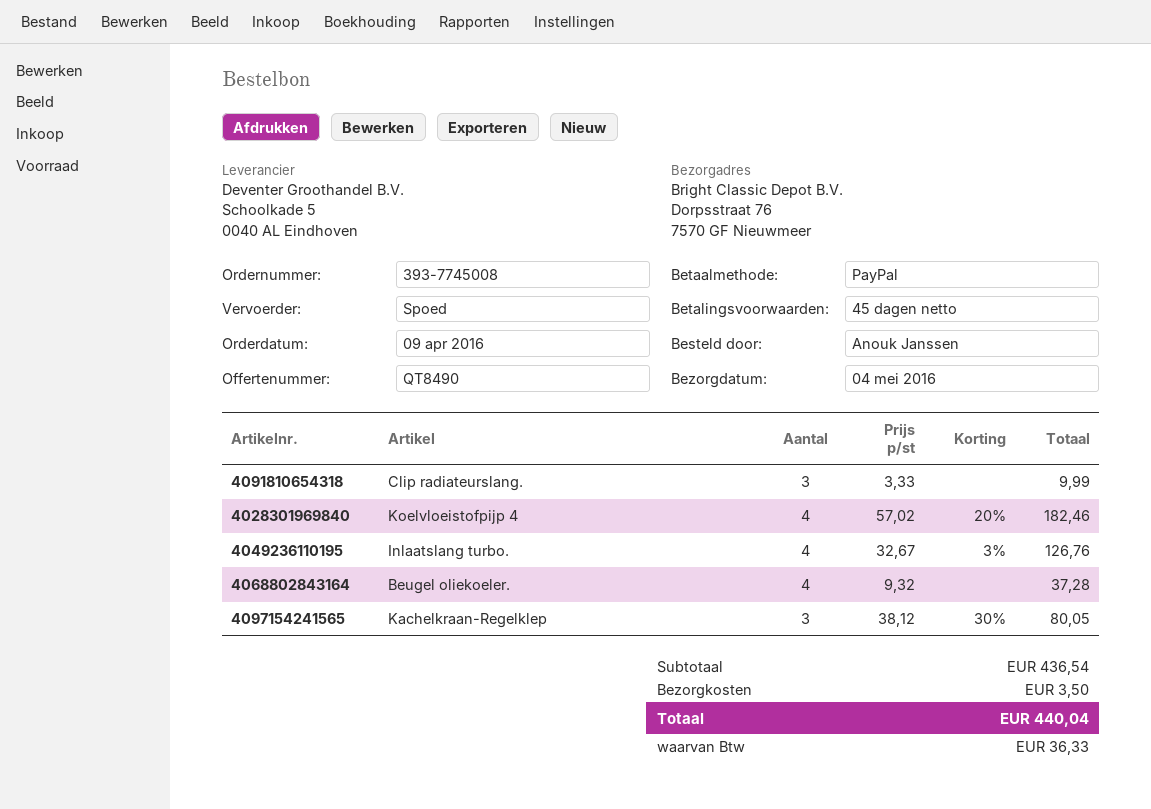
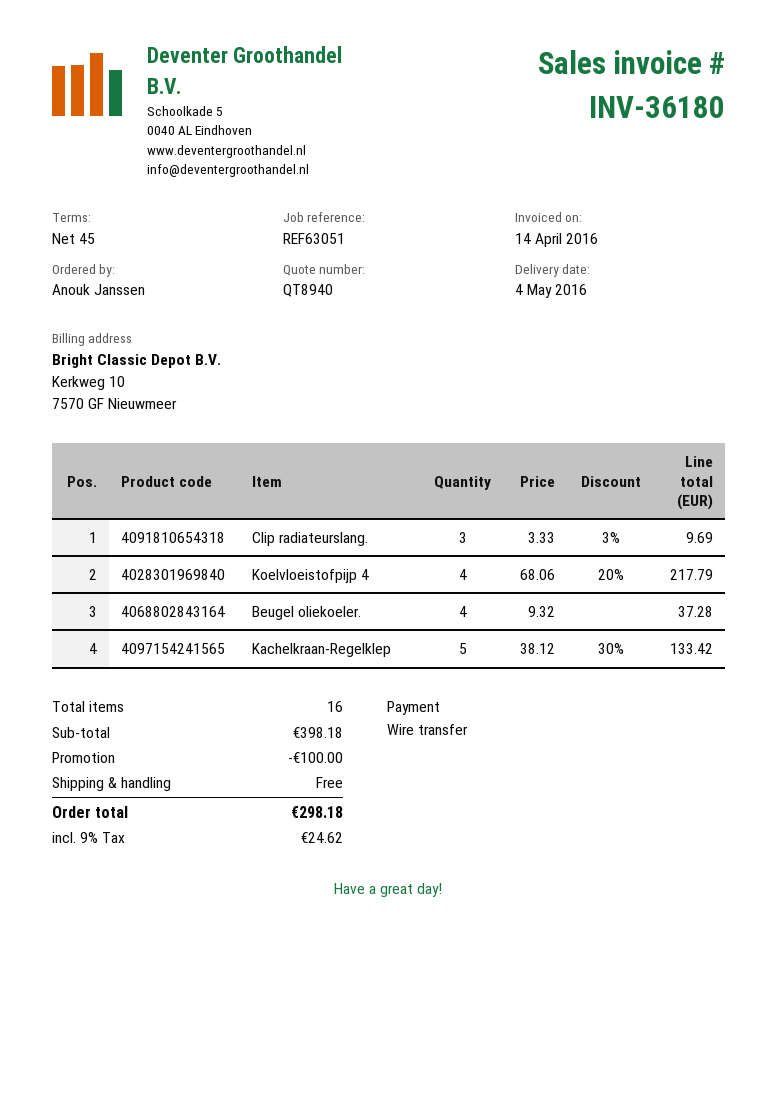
quote number: QT8490 -> QT8940
payment method: PayPal -> bank transfer
Clip radiateurslang.: 3 x 3.33 = 9.99 -> 3 x 3.33 - 3% = 9.69
Koelvloeistofpijp 4: 4 x 57.02 - 20% = 182.46 -> 4 x 68.06 - 20% = 217.79
Inlaatslang turbo.: 4 x 32.67 - 3% = 126.76 -> none
Kachelkraan-Regelklep: 3 x 38.12 - 30% = 80.05 -> 5 x 38.12 - 30% = 133.42
subtotal: 436.54 -> 398.18
discount: none -> 100.00
shipping: 3.50 -> 0.00
tax: 36.33 -> 24.62
total: 440.04 -> 298.18

